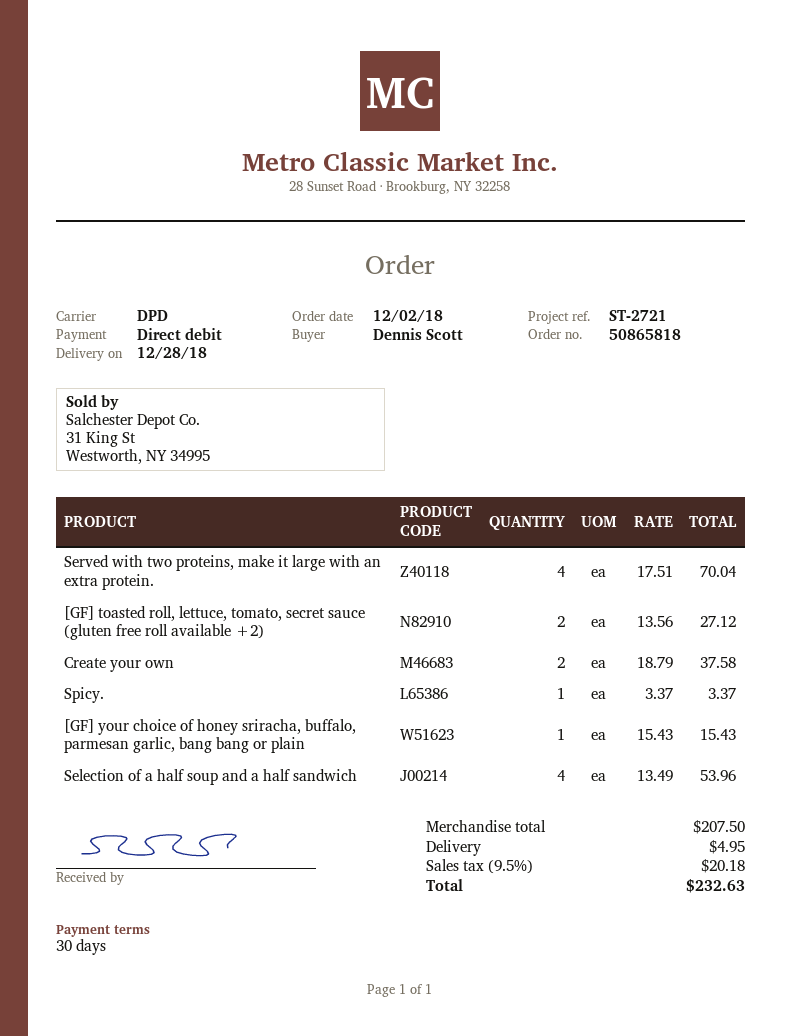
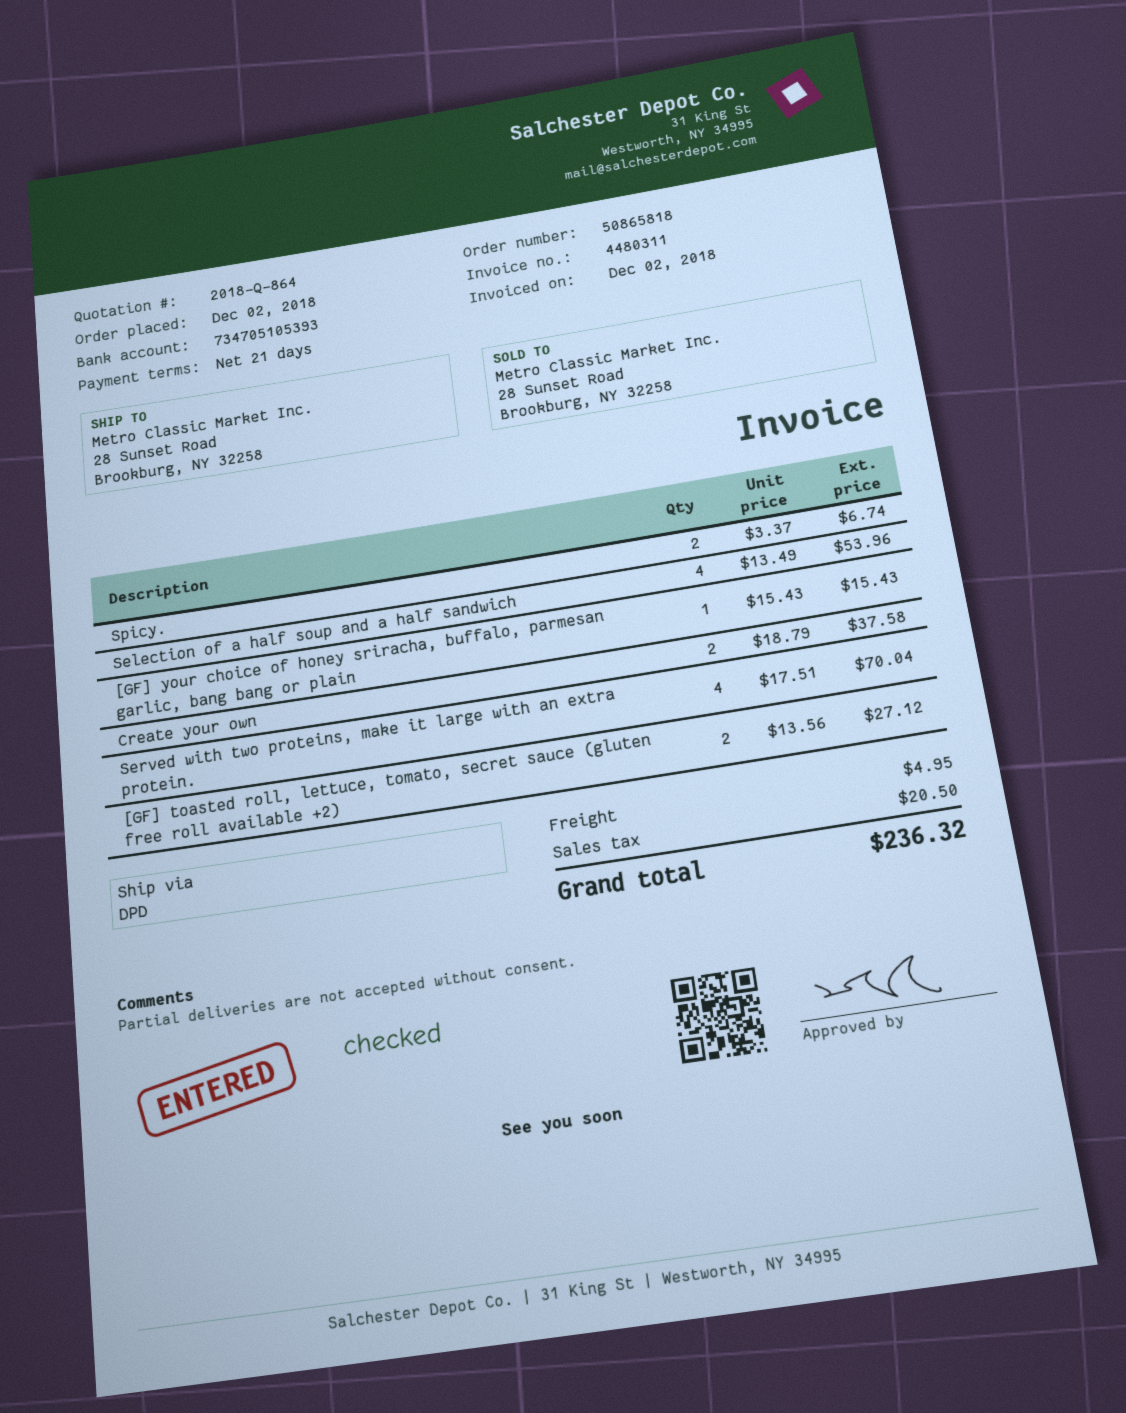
payment terms: 30 days -> 21 days
Spicy.: 1 x 3.37 = 3.37 -> 2 x 3.37 = 6.74
tax: 20.18 -> 20.50
total: 232.63 -> 236.32

